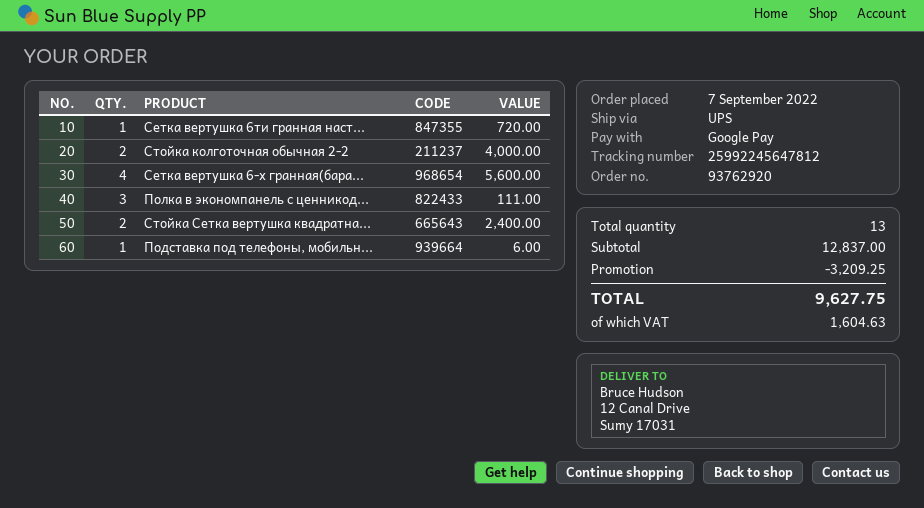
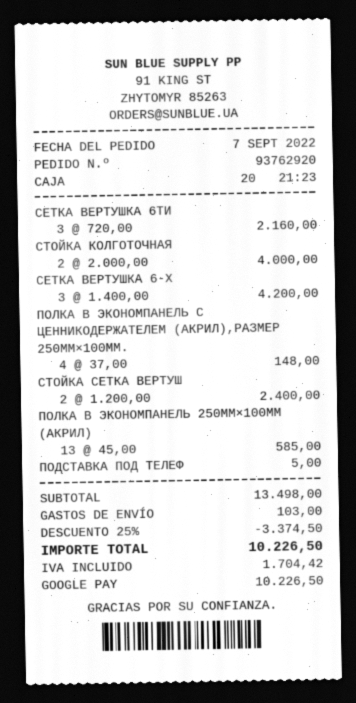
Сетка вертушка 6ти гранная наст...: 1 for 720.00 -> 3 for 2160.00
Сетка вертушка 6-х гранная(бара...: 4 for 5600.00 -> 3 for 4200.00
Полка в экономпанель с ценникод...: 3 for 111.00 -> 4 for 148.00
Подставка под телефоны, мобильн...: 1 for 6.00 -> 1 for 5.00
ПОЛКА В ЭКОНОМПАНЕЛЬ 250ММ×100ММ (АКРИЛ): none -> 13 for 585.00
subtotal: 12837.00 -> 13498.00
discount: 3209.25 -> 3374.50
shipping: none -> 103.00
tax: 1604.63 -> 1704.42
total: 9627.75 -> 10226.50

